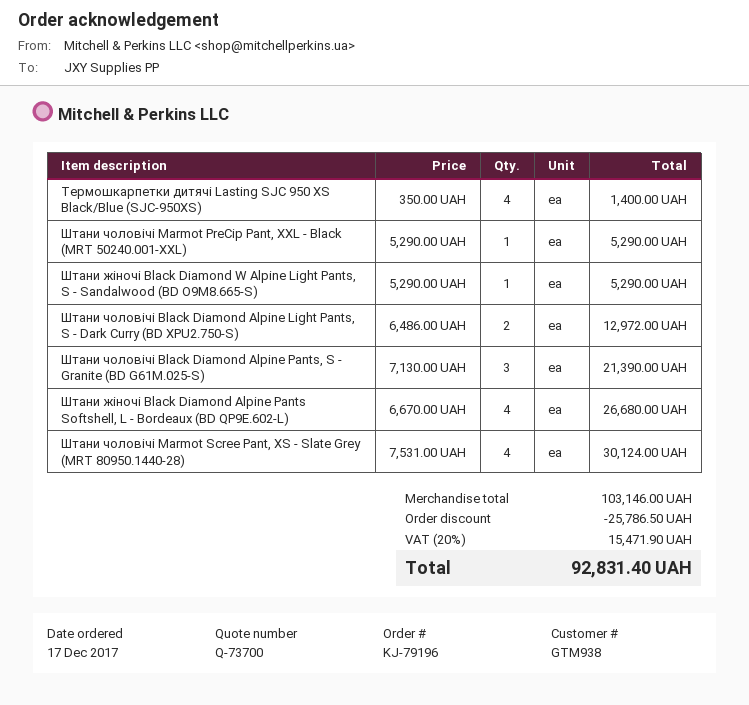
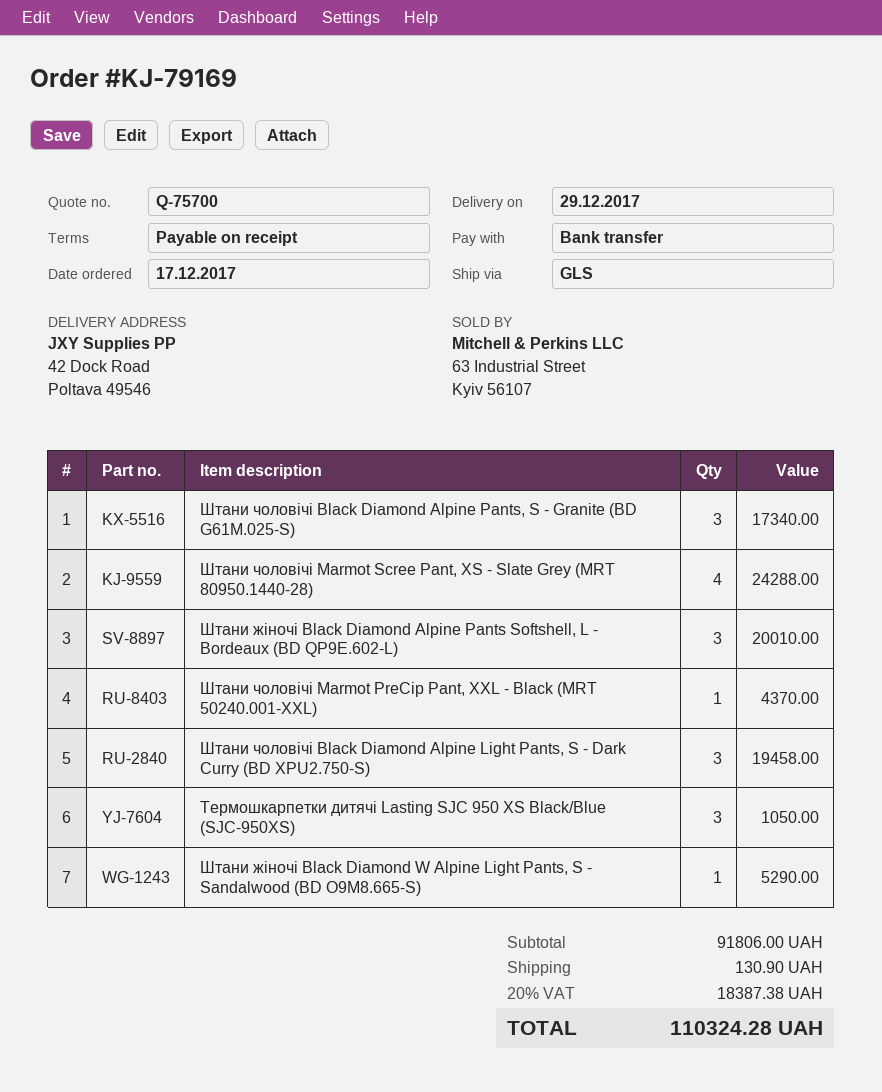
quote number: Q-73700 -> Q-75700
order number: KJ-79196 -> KJ-79169
Термошкарпетки дитячі Lasting SJC 950 XS Black/Blue (SJC-950XS): 4 for 1400.00 -> 3 for 1050.00
Штани чоловічі Marmot PreCip Pant, XXL - Black (MRT 50240.001-XXL): 1 for 5290.00 -> 1 for 4370.00
Штани чоловічі Black Diamond Alpine Light Pants, S - Dark Curry (BD XPU2.750-S): 2 for 12972.00 -> 3 for 19458.00
Штани чоловічі Black Diamond Alpine Pants, S - Granite (BD G61M.025-S): 3 for 21390.00 -> 3 for 17340.00
Штани жіночі Black Diamond Alpine Pants Softshell, L - Bordeaux (BD QP9E.602-L): 4 for 26680.00 -> 3 for 20010.00
Штани чоловічі Marmot Scree Pant, XS - Slate Grey (MRT 80950.1440-28): 4 for 30124.00 -> 4 for 24288.00
subtotal: 103146.00 -> 91806.00
discount: 25786.50 -> none
shipping: none -> 130.90
tax: 20% = 15471.90 -> 20% = 18387.38
total: 92831.40 -> 110324.28

